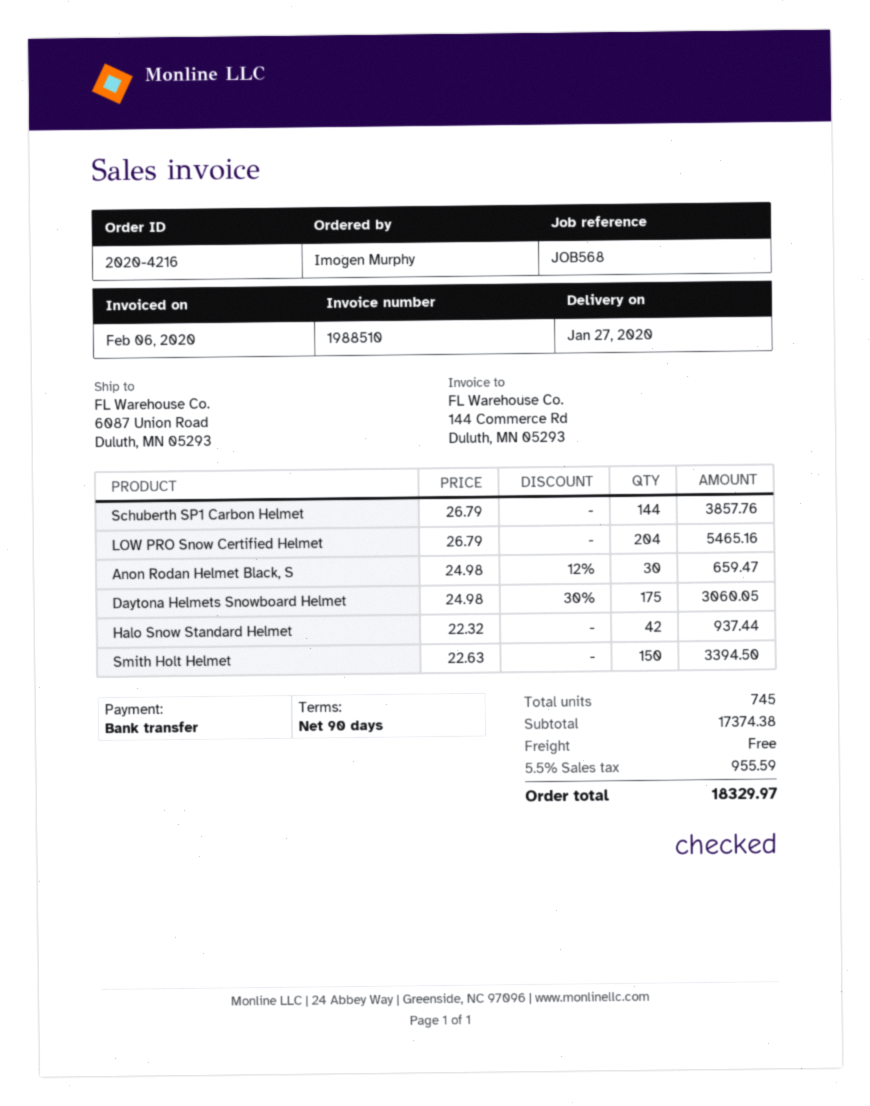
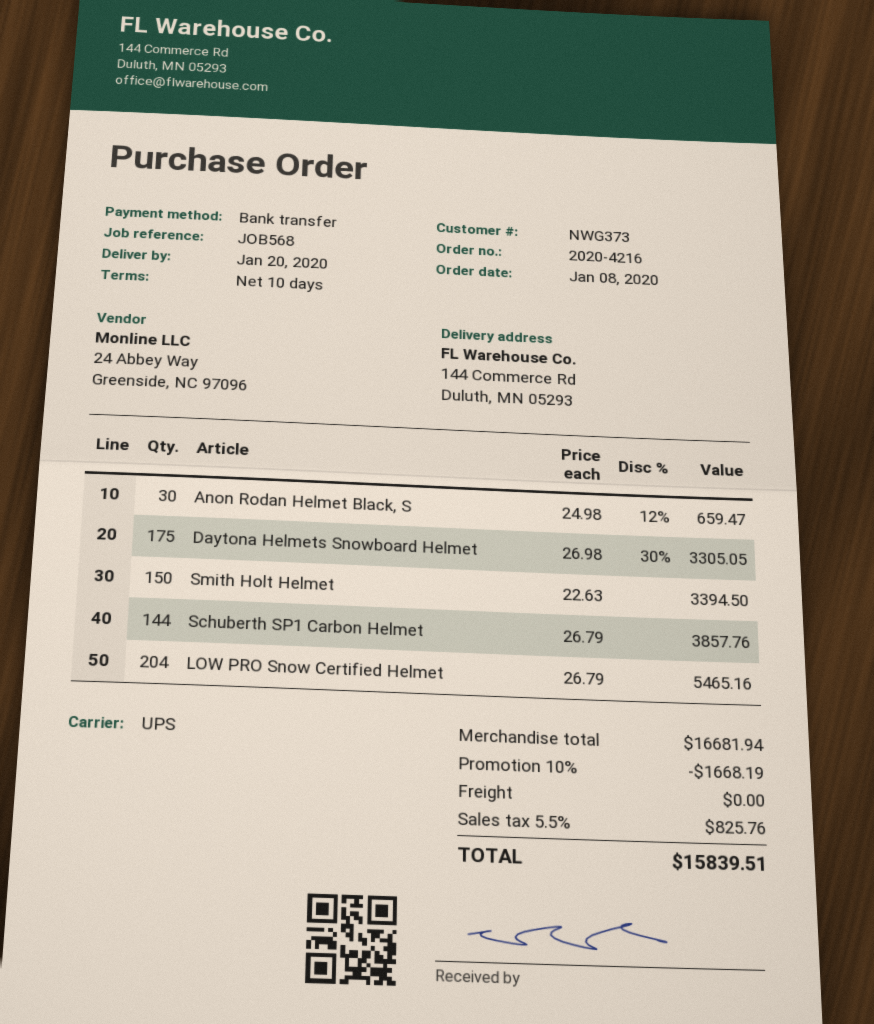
delivery date: 2020-01-27 -> 2020-01-20
payment terms: 90 days -> 10 days
ship to: 6087 Union Road, Duluth, MN 05293 -> 144 Commerce Rd, Duluth, MN 05293
Daytona Helmets Snowboard Helmet: 175 x 24.98 - 30% = 3060.05 -> 175 x 26.98 - 30% = 3305.05
Halo Snow Standard Helmet: 42 x 22.32 = 937.44 -> none
subtotal: 17374.38 -> 16681.94
discount: none -> 10% = 1668.19
tax: 5.5% = 955.59 -> 5.5% = 825.76
total: 18329.97 -> 15839.51

